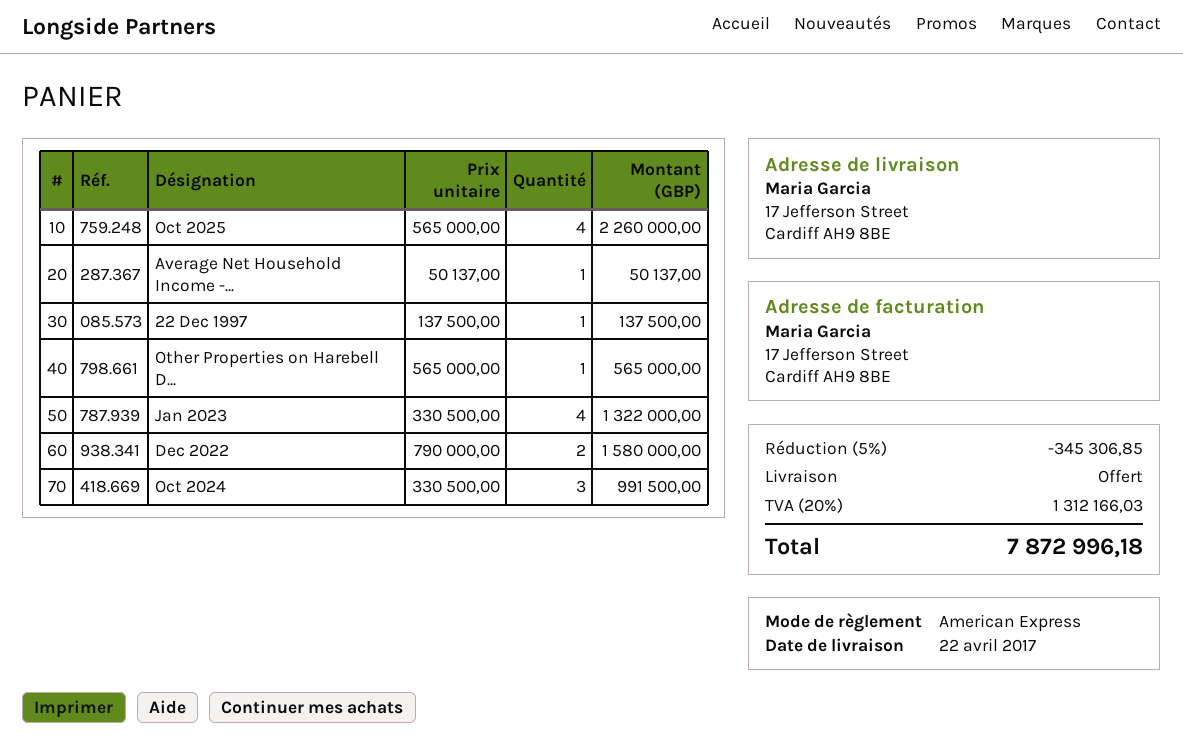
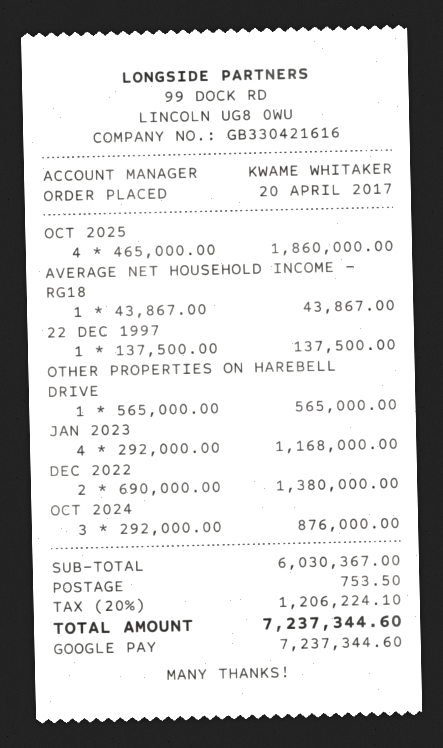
payment method: American Express -> Google Pay
Oct 2025: 4 x 565000.00 = 2260000.00 -> 4 x 465000.00 = 1860000.00
Average Net Household Income -...: 1 x 50137.00 = 50137.00 -> 1 x 43867.00 = 43867.00
Jan 2023: 4 x 330500.00 = 1322000.00 -> 4 x 292000.00 = 1168000.00
Dec 2022: 2 x 790000.00 = 1580000.00 -> 2 x 690000.00 = 1380000.00
Oct 2024: 3 x 330500.00 = 991500.00 -> 3 x 292000.00 = 876000.00
discount: 5% = 345306.85 -> none
shipping: 0.00 -> 753.50
tax: 20% = 1312166.03 -> 20% = 1206224.10
total: 7872996.18 -> 7237344.60

